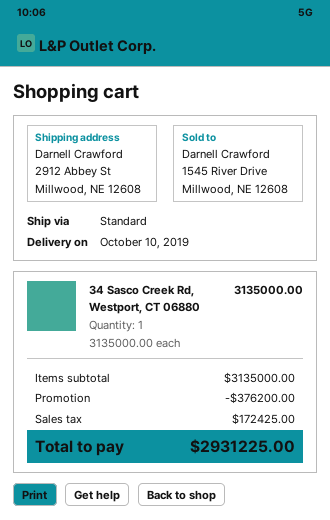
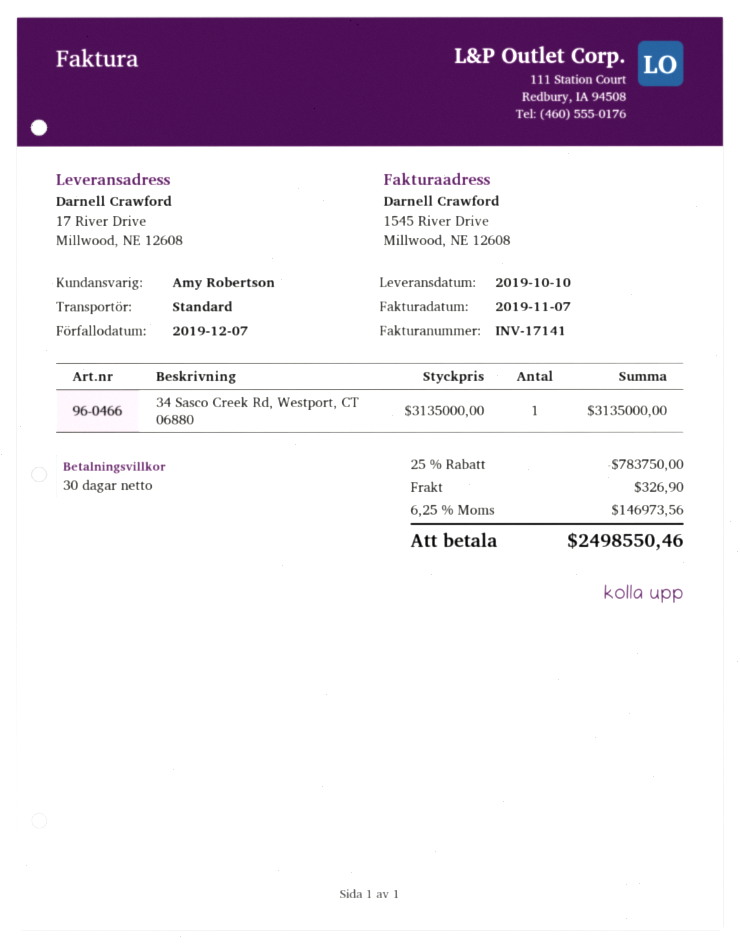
ship to: 2912 Abbey St, Millwood, NE 12608 -> 17 River Drive, Millwood, NE 12608
discount: 376200.00 -> 783750.00
shipping: none -> 326.90
tax: 172425.00 -> 146973.56
total: 2931225.00 -> 2498550.46

